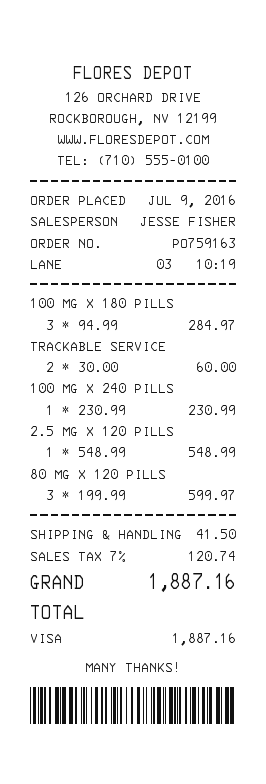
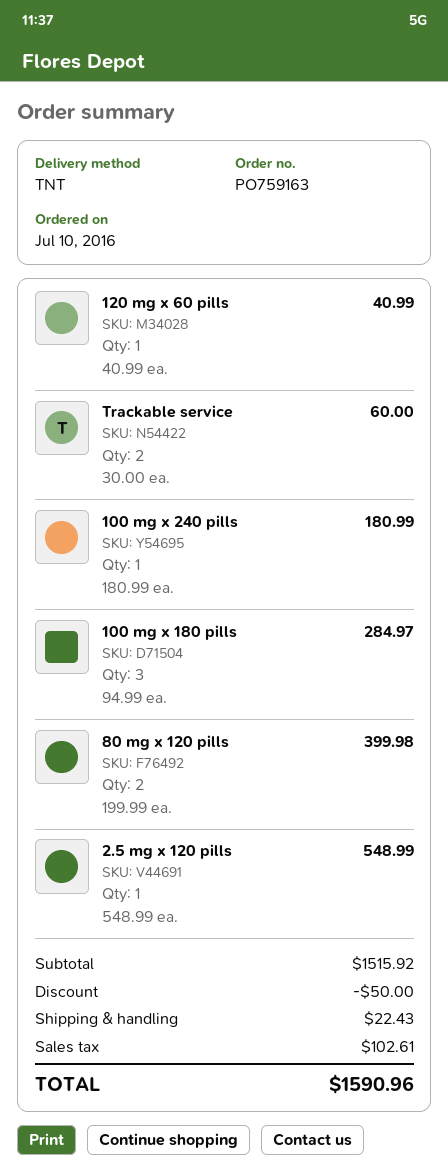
order date: 2016-07-09 -> 2016-07-10
100 MG X 240 PILLS: 1 x 230.99 = 230.99 -> 1 x 180.99 = 180.99
80 MG X 120 PILLS: 3 x 199.99 = 599.97 -> 2 x 199.99 = 399.98
120 mg x 60 pills: none -> 1 x 40.99 = 40.99
discount: none -> 50.00
shipping: 41.50 -> 22.43
tax: 120.74 -> 102.61
total: 1887.16 -> 1590.96

